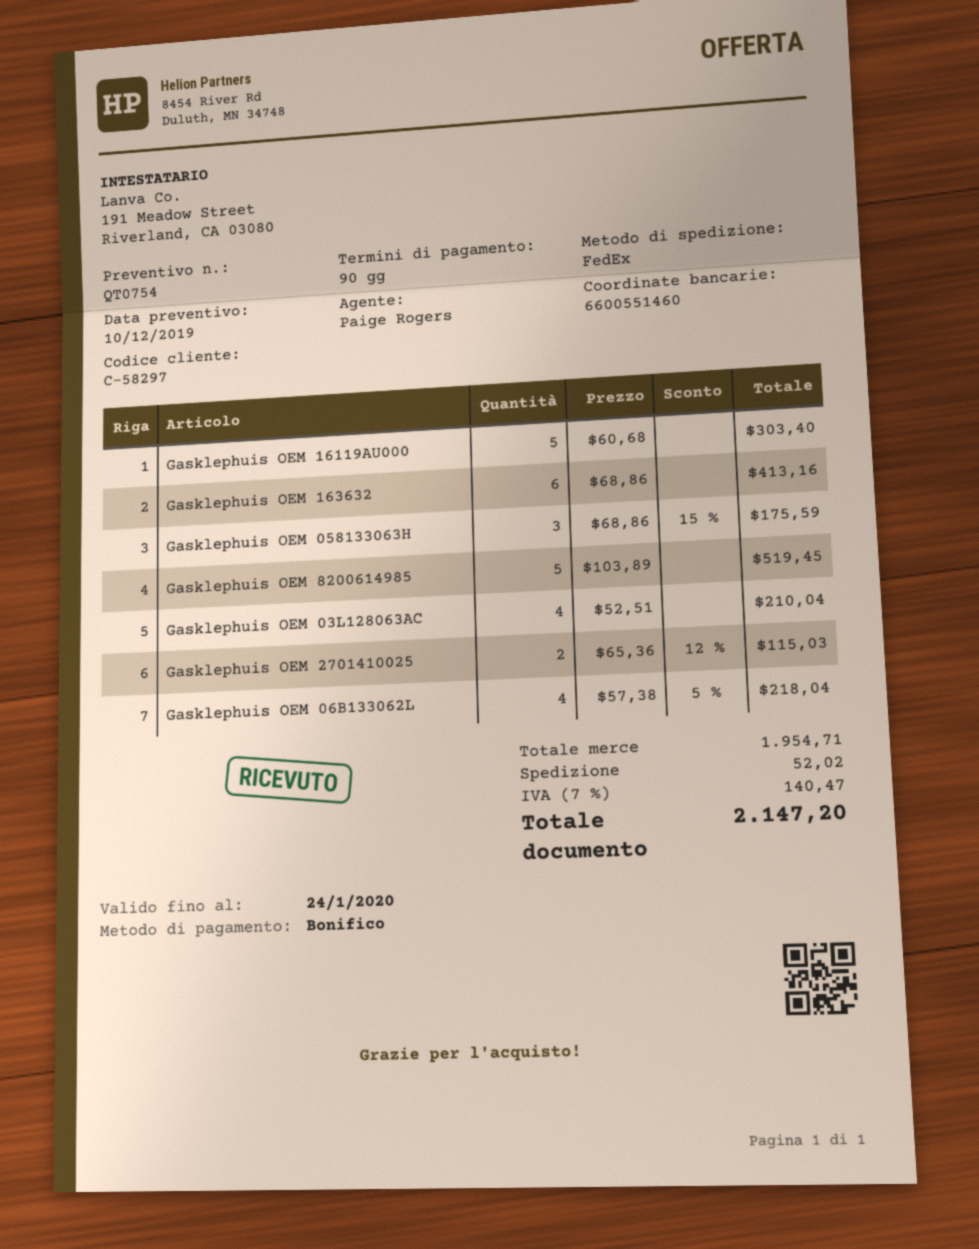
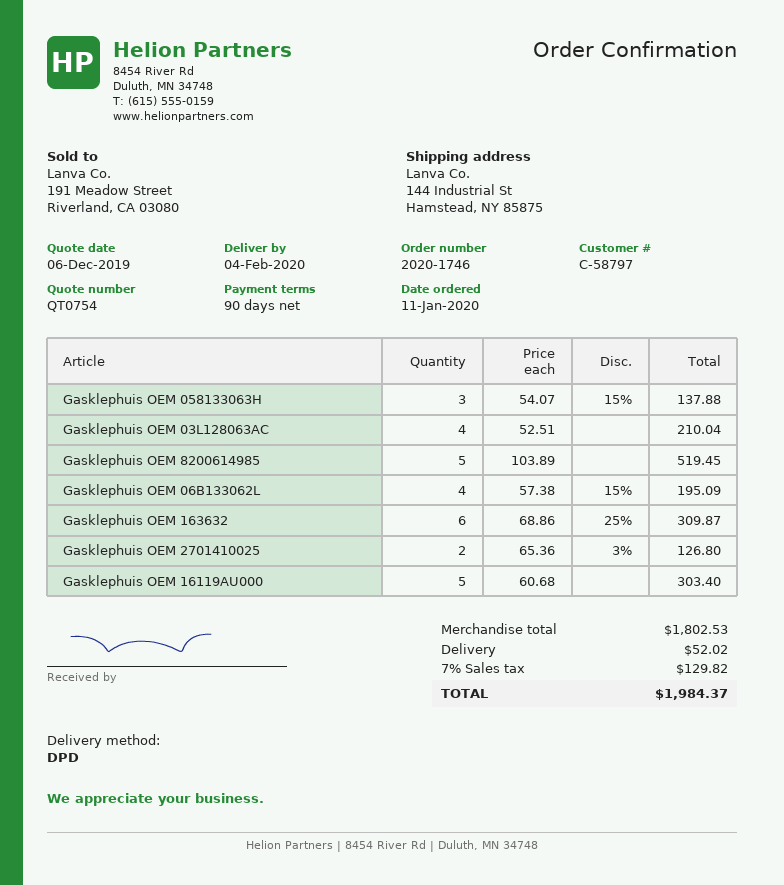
quote date: 2019-12-10 -> 2019-12-06
customer number: C-58297 -> C-58797
shipping method: FedEx -> DPD
Gasklephuis OEM 163632: 6 x 68.86 = 413.16 -> 6 x 68.86 - 25% = 309.87
Gasklephuis OEM 058133063H: 3 x 68.86 - 15% = 175.59 -> 3 x 54.07 - 15% = 137.88
Gasklephuis OEM 2701410025: 2 x 65.36 - 12% = 115.03 -> 2 x 65.36 - 3% = 126.80
Gasklephuis OEM 06B133062L: 4 x 57.38 - 5% = 218.04 -> 4 x 57.38 - 15% = 195.09
subtotal: 1954.71 -> 1802.53
tax: 7% = 140.47 -> 7% = 129.82
total: 2147.20 -> 1984.37

